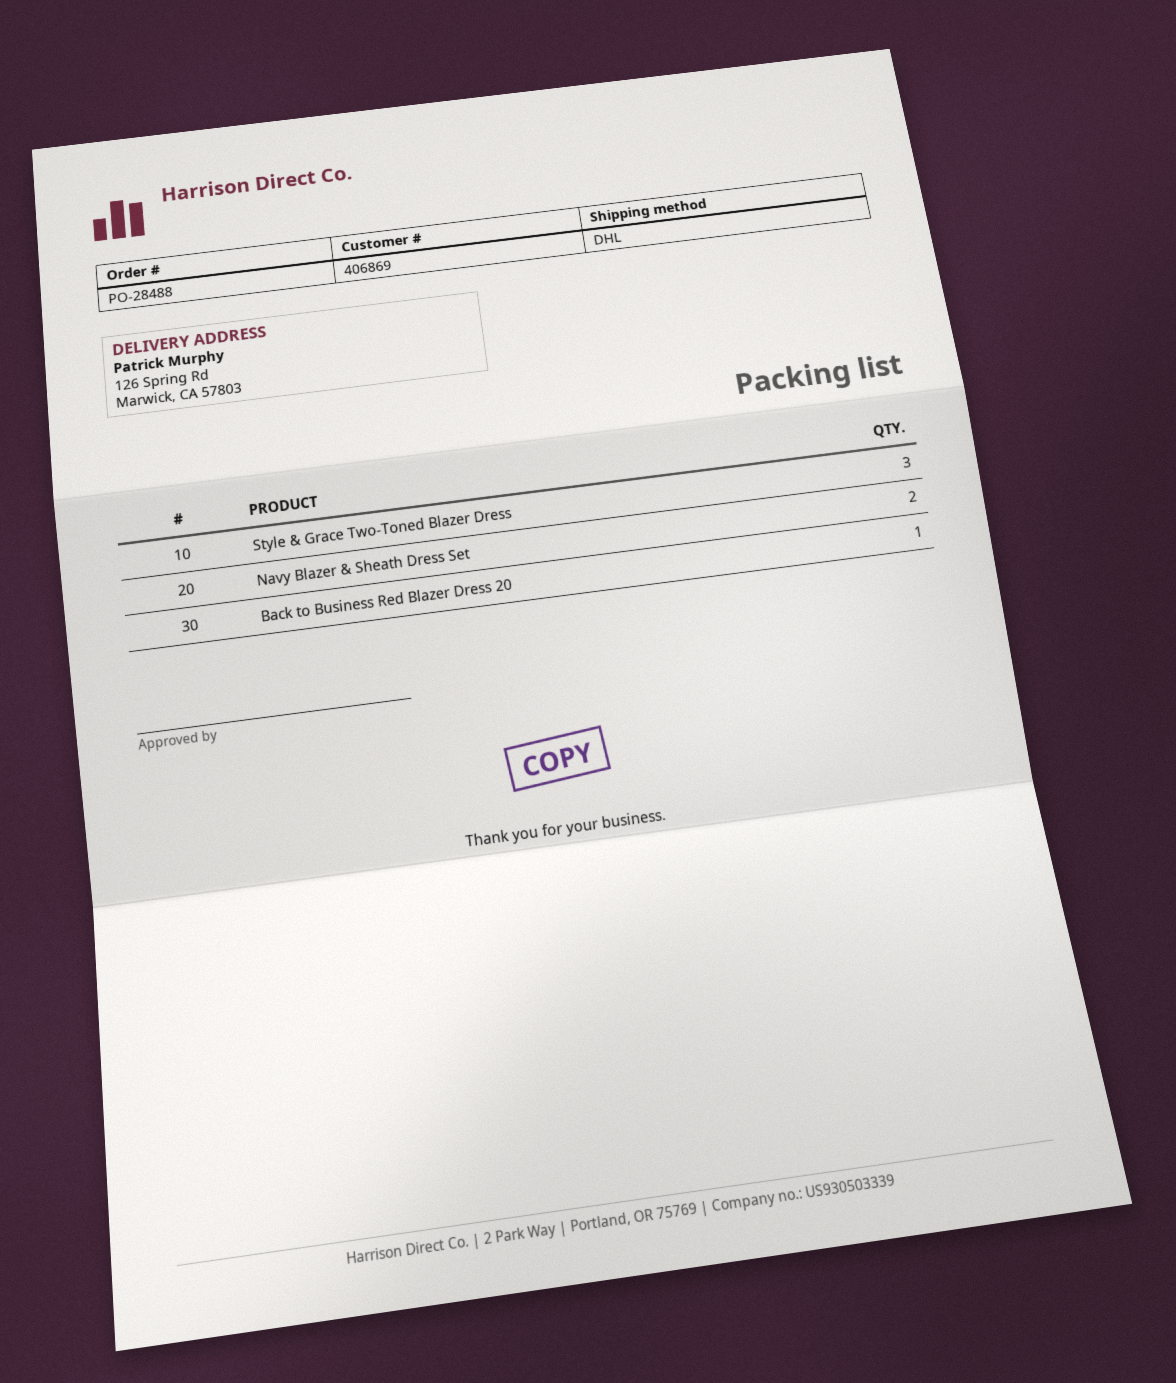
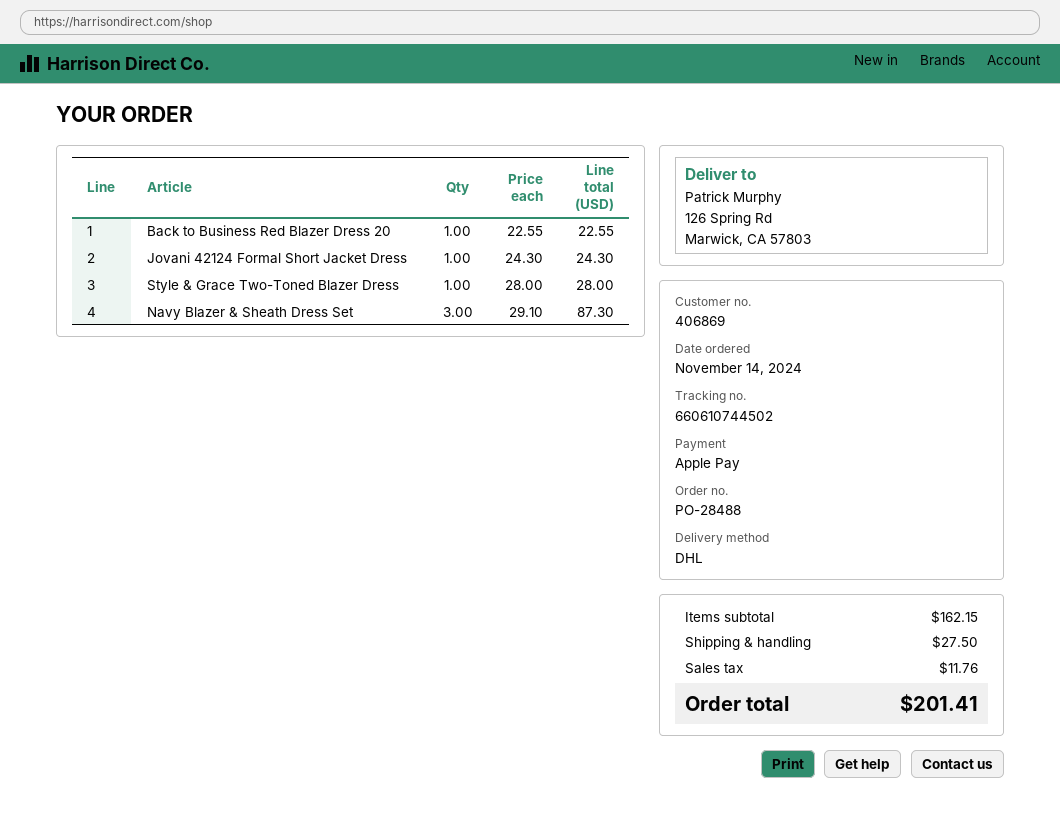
Style & Grace Two-Toned Blazer Dress: 3 -> 1
Navy Blazer & Sheath Dress Set: 2 -> 3
Jovani 42124 Formal Short Jacket Dress: none -> 1

